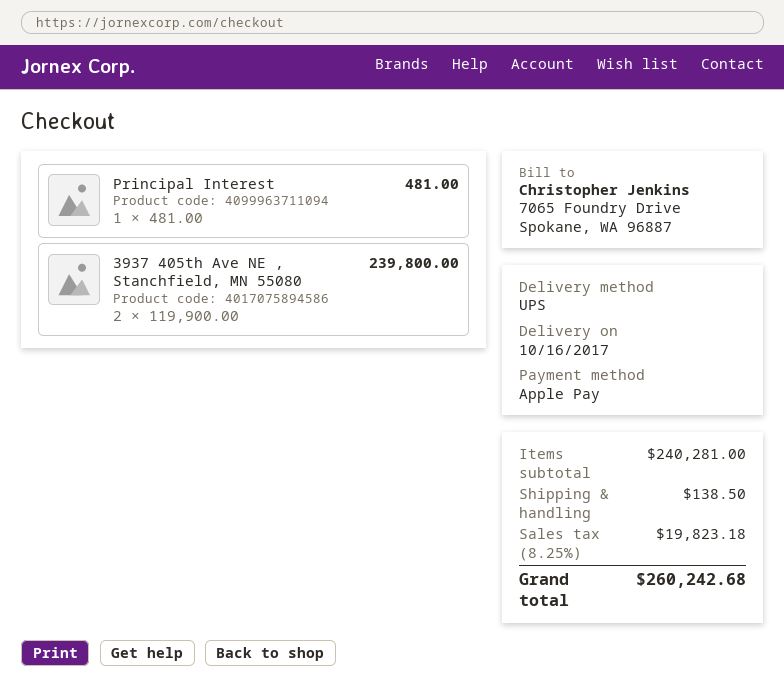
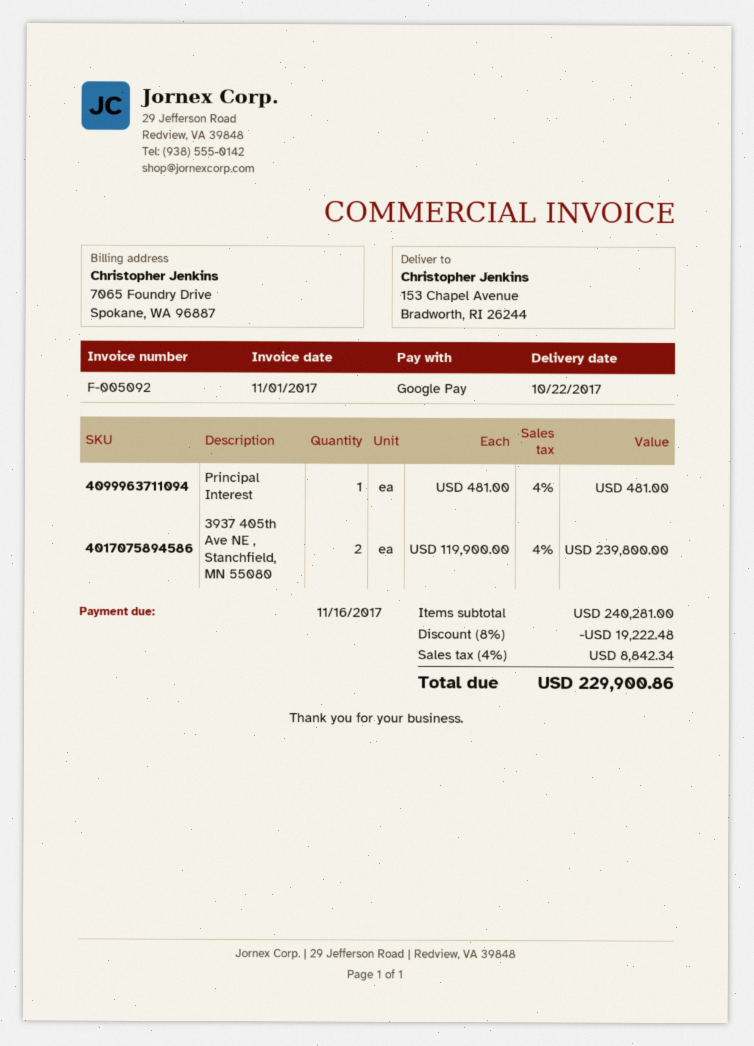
delivery date: 2017-10-16 -> 2017-10-22
payment method: Apple Pay -> Google Pay
discount: none -> 8% = 19222.48
shipping: 138.50 -> none
tax: 8.25% = 19823.18 -> 4% = 8842.34
total: 260242.68 -> 229900.86

